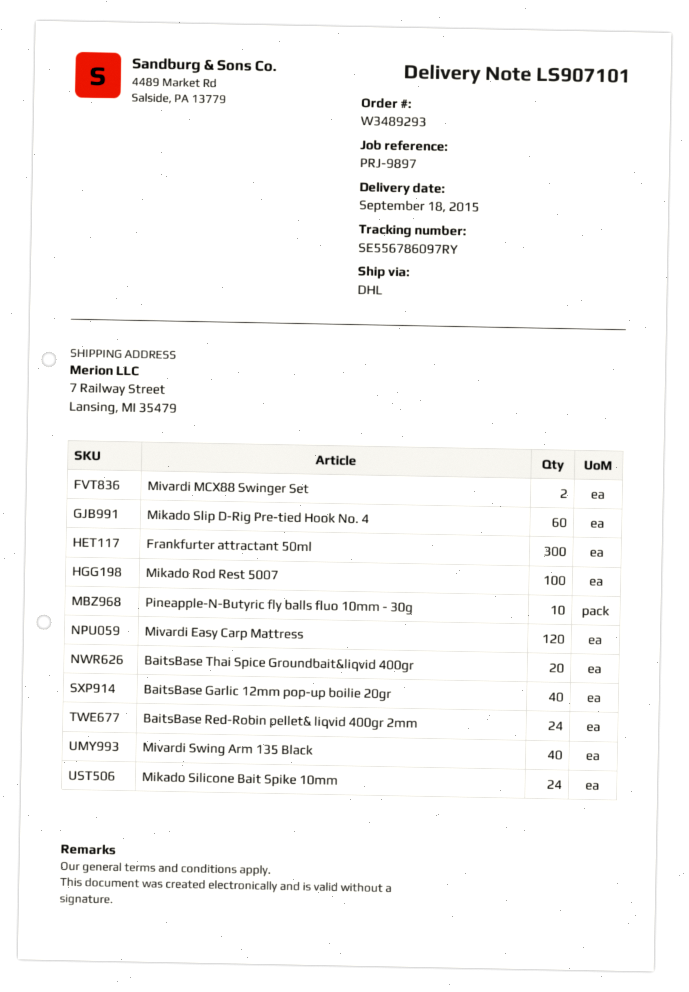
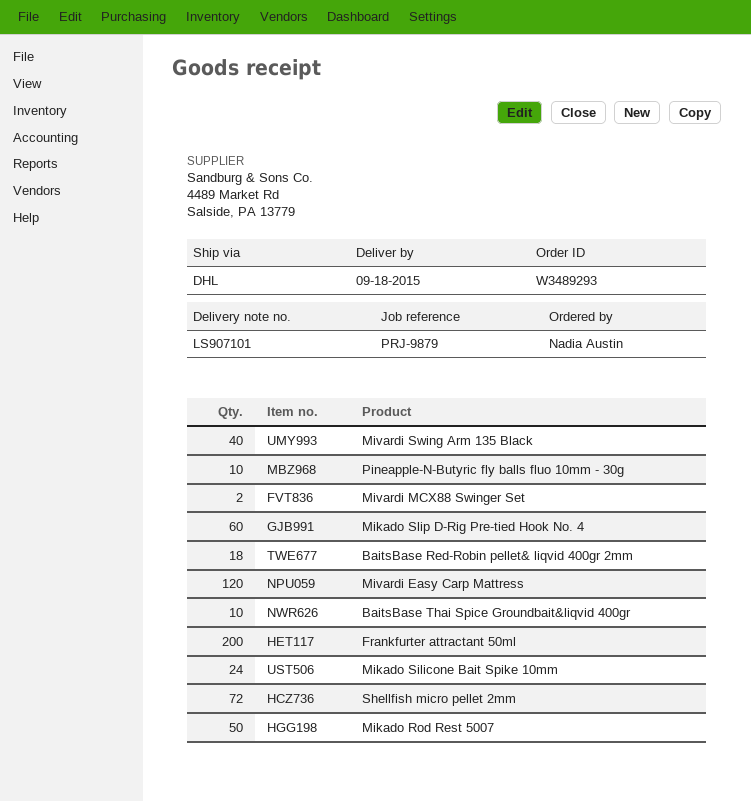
reference: PRJ-9897 -> PRJ-9879
Frankfurter attractant 50ml: 300 -> 200
Mikado Rod Rest 5007: 100 -> 50
BaitsBase Thai Spice Groundbait&liqvid 400gr: 20 -> 10
BaitsBase Garlic 12mm pop-up boilie 20gr: 40 -> none
BaitsBase Red-Robin pellet& liqvid 400gr 2mm: 24 -> 18
Shellfish micro pellet 2mm: none -> 72

